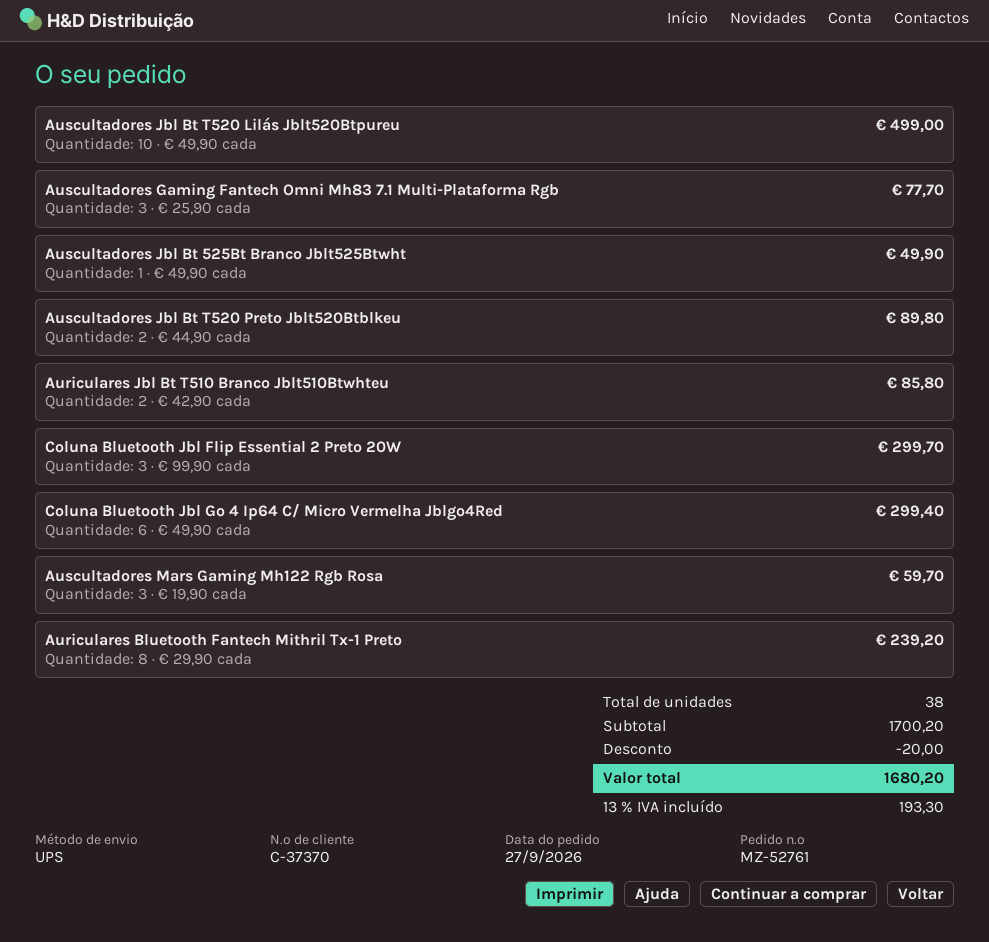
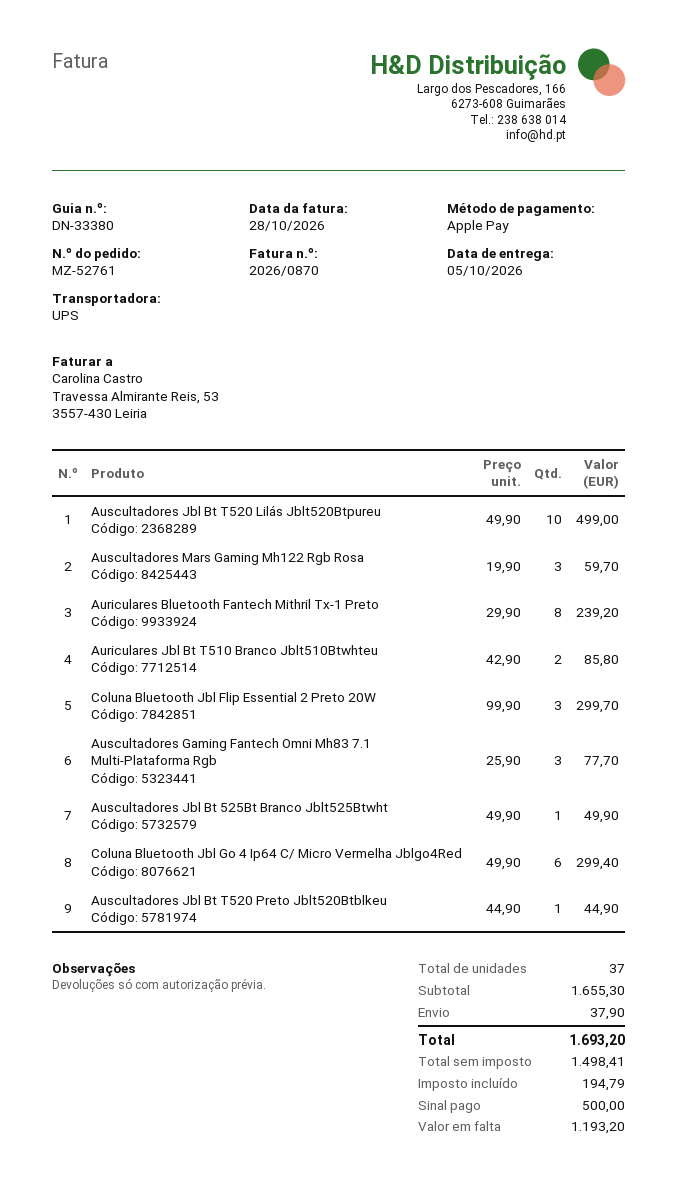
Auscultadores Jbl Bt T520 Preto Jblt520Btblkeu: 2 x 44.90 = 89.80 -> 1 x 44.90 = 44.90
total quantity: 38 -> 37
subtotal: 1700.20 -> 1655.30
discount: 20.00 -> none
shipping: none -> 37.90
tax: 193.30 -> 194.79
total: 1680.20 -> 1693.20

